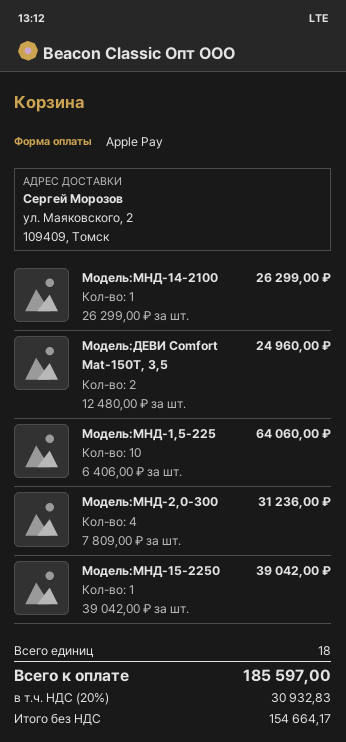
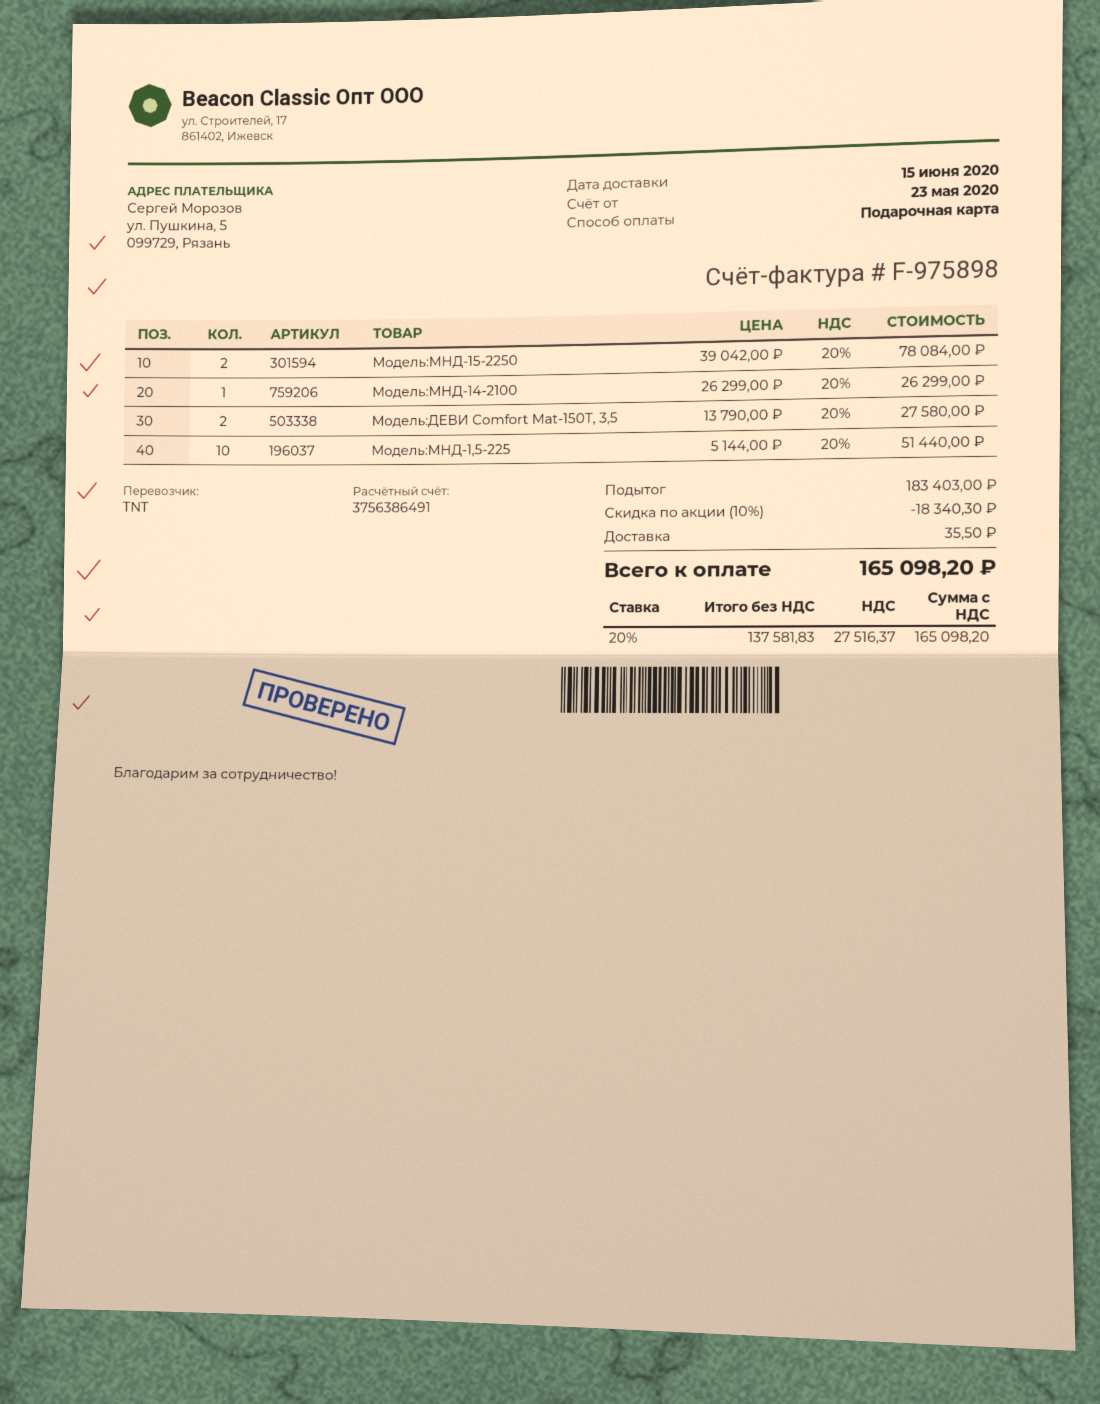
payment method: Apple Pay -> gift card
Модель:ДЕВИ Comfort Mat-150T, 3,5: 2 x 12480.00 = 24960.00 -> 2 x 13790.00 = 27580.00
Модель:МНД-1,5-225: 10 x 6406.00 = 64060.00 -> 10 x 5144.00 = 51440.00
Модель:МНД-2,0-300: 4 x 7809.00 = 31236.00 -> none
Модель:МНД-15-2250: 1 x 39042.00 = 39042.00 -> 2 x 39042.00 = 78084.00
discount: none -> 10% = 18340.30
shipping: none -> 35.50
net: 154664.17 -> 137581.83
tax: 20% = 30932.83 -> 20% = 27516.37
total: 185597.00 -> 165098.20

